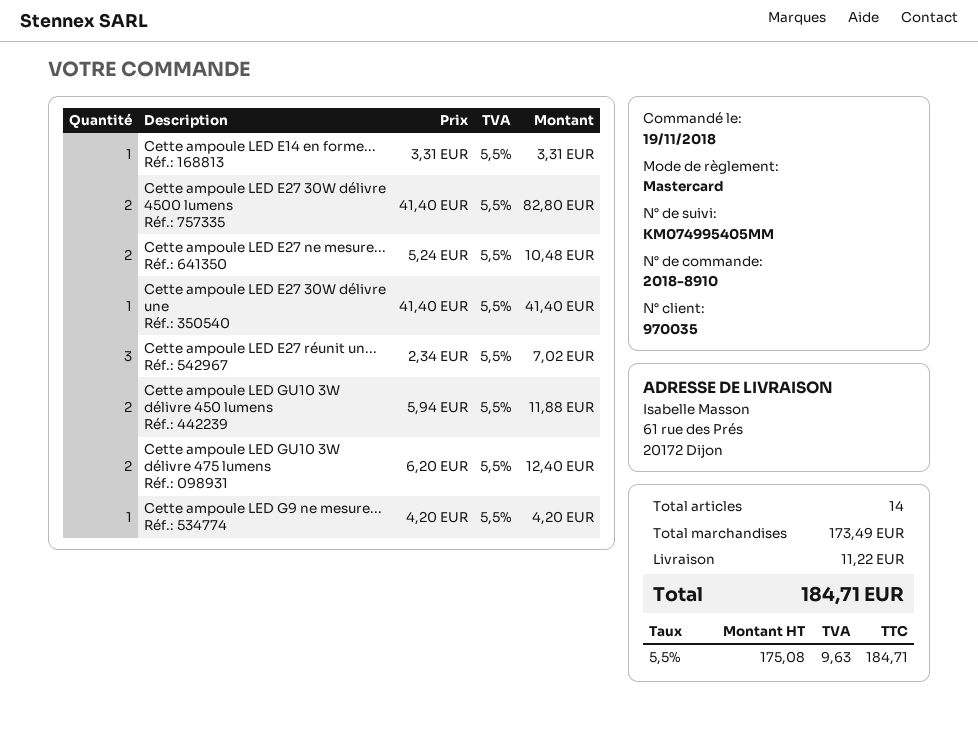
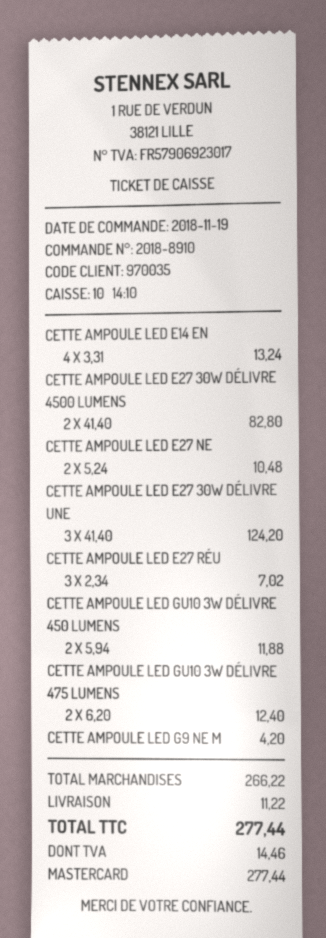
Cette ampoule LED E14 en forme...: 1 x 3.31 = 3.31 -> 4 x 3.31 = 13.24
Cette ampoule LED E27 30W délivre une: 1 x 41.40 = 41.40 -> 3 x 41.40 = 124.20
subtotal: 173.49 -> 266.22
tax: 9.63 -> 14.46
total: 184.71 -> 277.44

